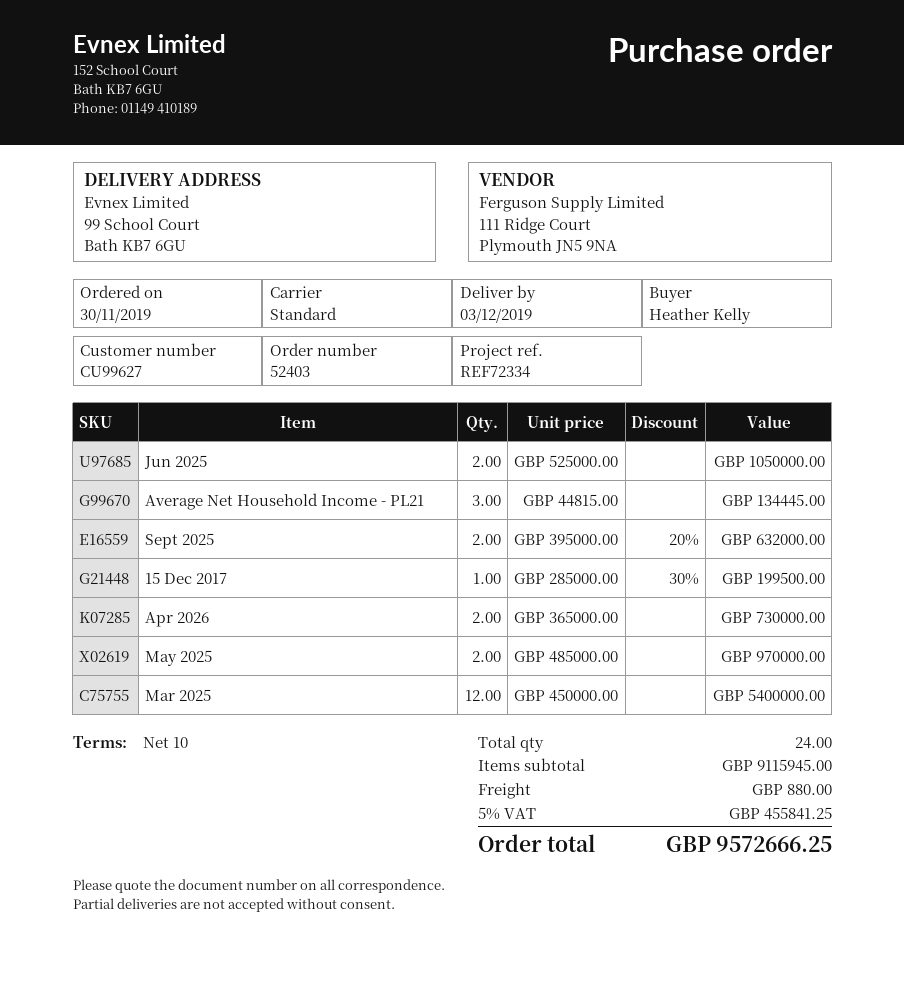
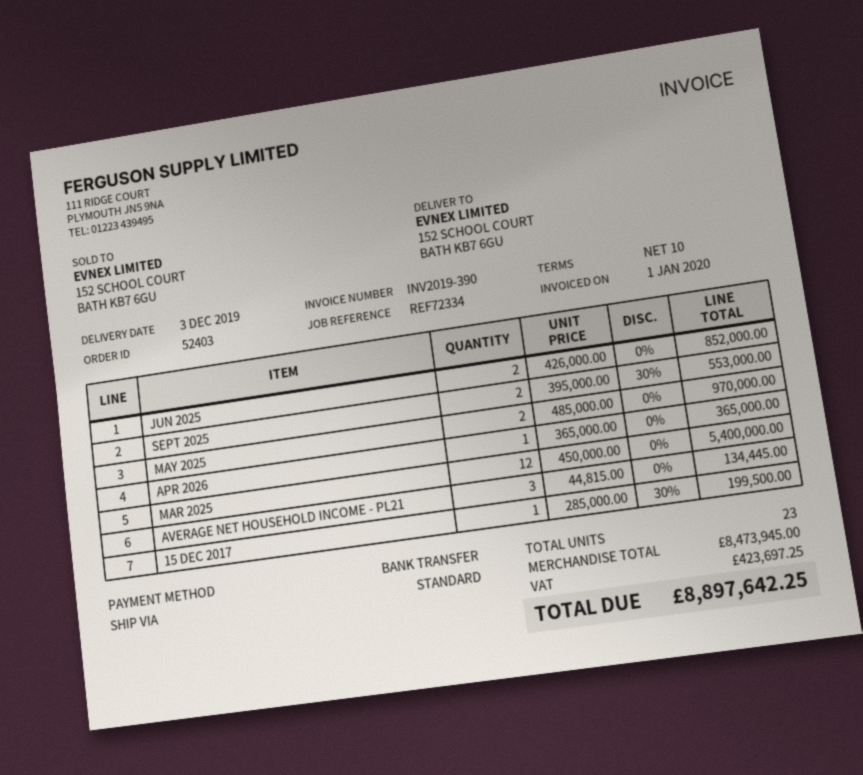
ship to: 99 School Court, Bath KB7 6GU -> 152 SCHOOL COURT, BATH KB7 6GU
Jun 2025: 2 x 525000.00 = 1050000.00 -> 2 x 426000.00 = 852000.00
Sept 2025: 2 x 395000.00 - 20% = 632000.00 -> 2 x 395000.00 - 30% = 553000.00
Apr 2026: 2 x 365000.00 = 730000.00 -> 1 x 365000.00 = 365000.00
total quantity: 24 -> 23
subtotal: 9115945.00 -> 8473945.00
shipping: 880.00 -> none
tax: 455841.25 -> 423697.25
total: 9572666.25 -> 8897642.25

